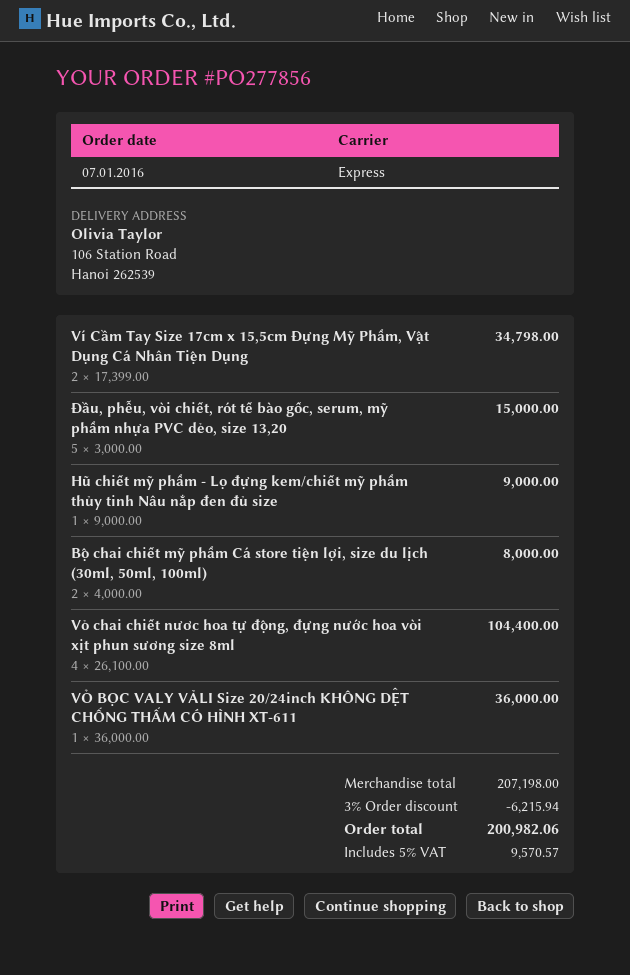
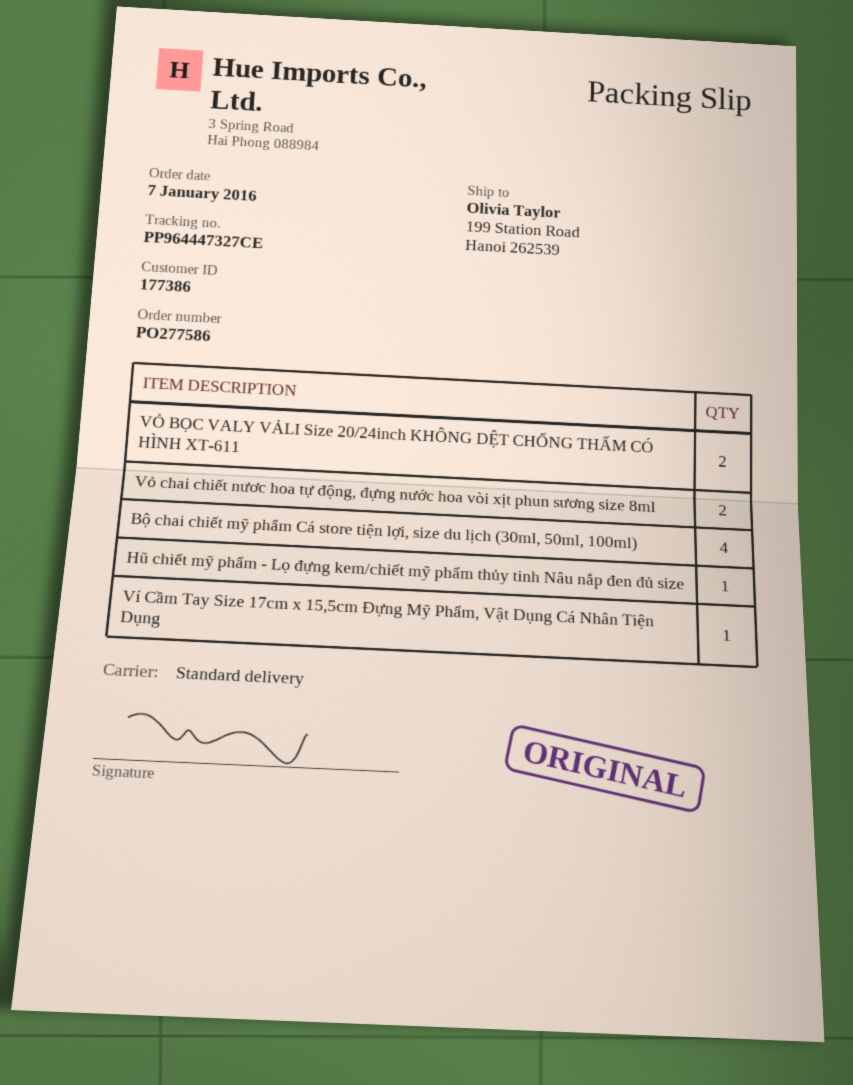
order number: PO277856 -> PO277586
shipping method: express -> standard
ship to: 106 Station Road, Hanoi 262539 -> 199 Station Road, Hanoi 262539
Ví Cầm Tay Size 17cm x 15,5cm Đựng Mỹ Phẩm, Vật Dụng Cá Nhân Tiện Dụng: 2 -> 1
Đầu, phễu, vòi chiết, rót tế bào gốc, serum, mỹ phẩm nhựa PVC dẻo, size 13,20: 5 -> none
Bộ chai chiết mỹ phẩm Cá store tiện lợi, size du lịch (30ml, 50ml, 100ml): 2 -> 4
Vỏ chai chiết nươc hoa tự động, đựng nước hoa vòi xịt phun sương size 8ml: 4 -> 2
VỎ BỌC VALY VẢLI Size 20/24inch KHÔNG DỆT CHỐNG THẤM CÓ HÌNH XT-611: 1 -> 2

